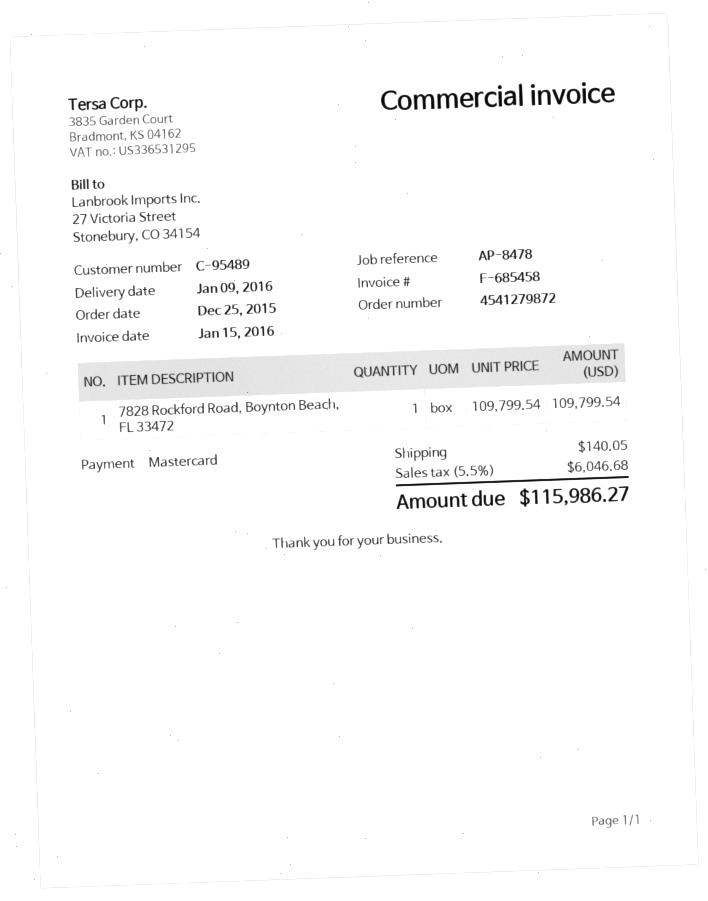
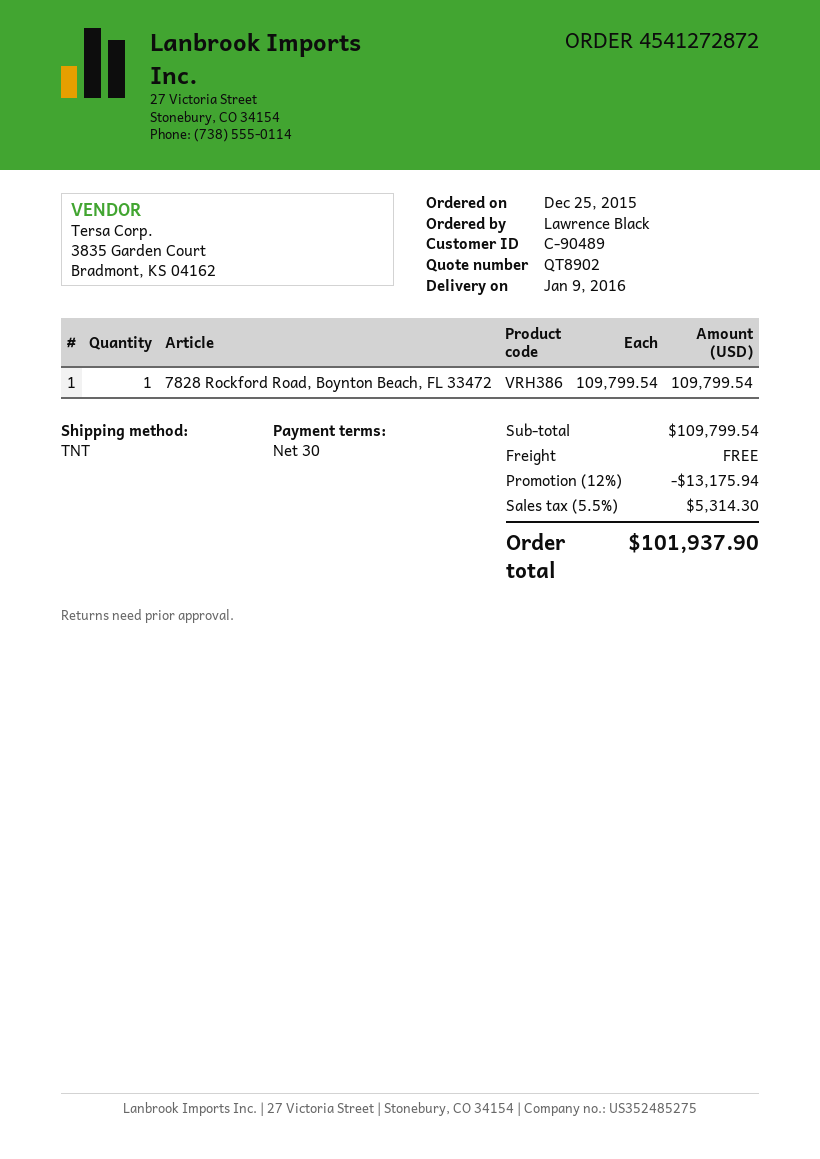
order number: 4541279872 -> 4541272872
customer number: C-95489 -> C-90489
discount: none -> 12% = 13175.94
shipping: 140.05 -> 0.00
tax: 5.5% = 6046.68 -> 5.5% = 5314.30
total: 115986.27 -> 101937.90

